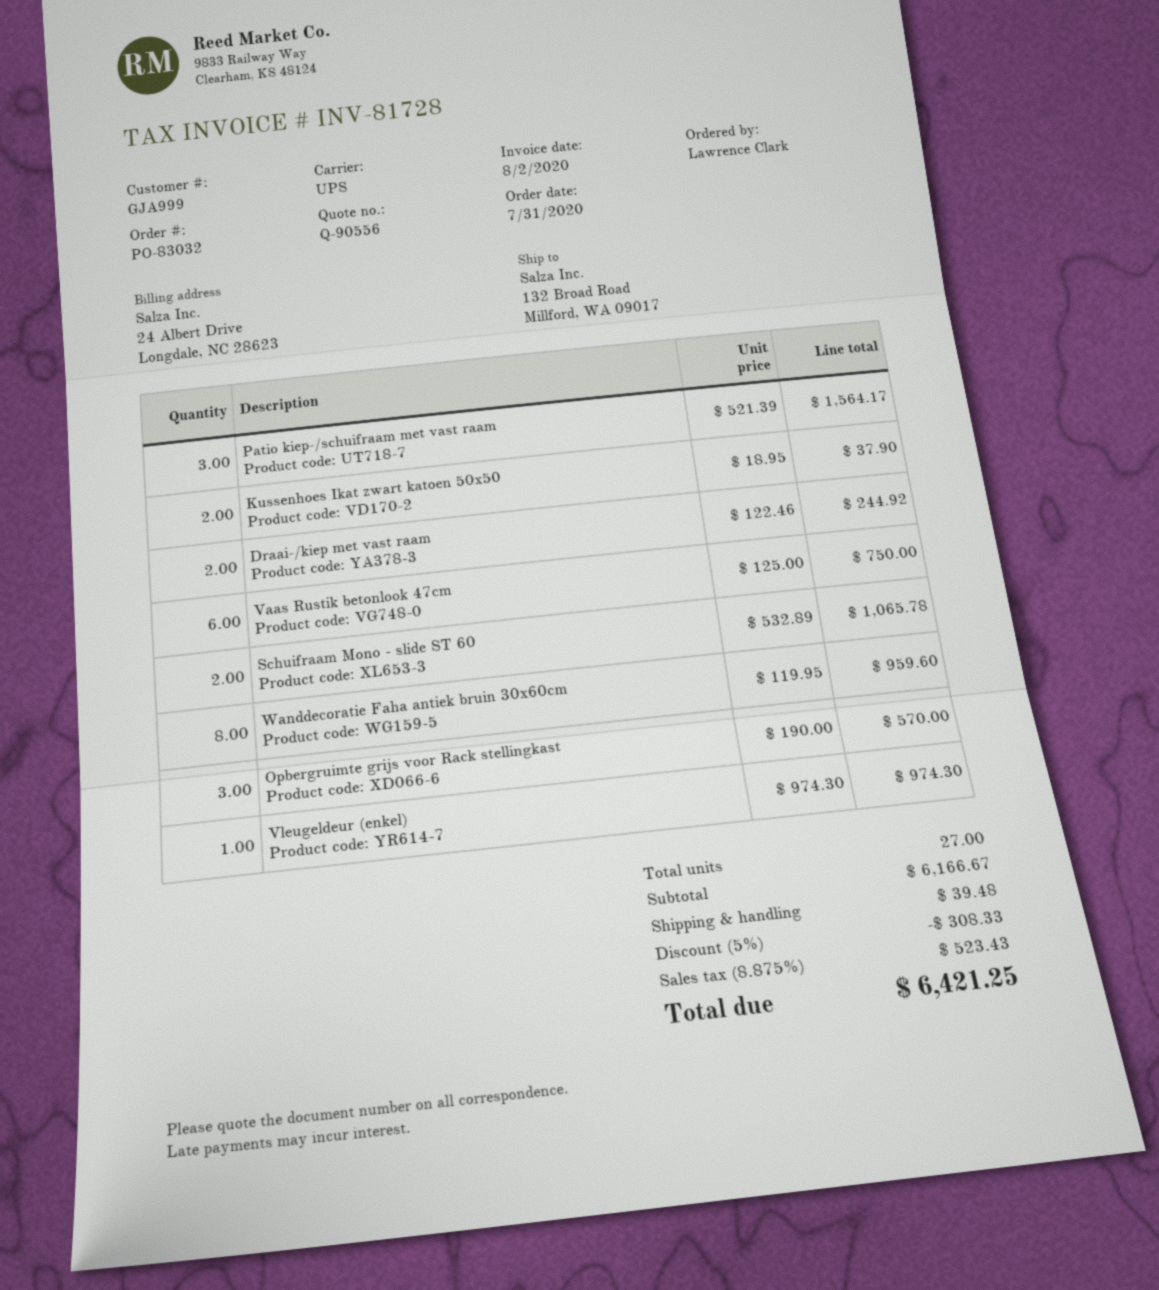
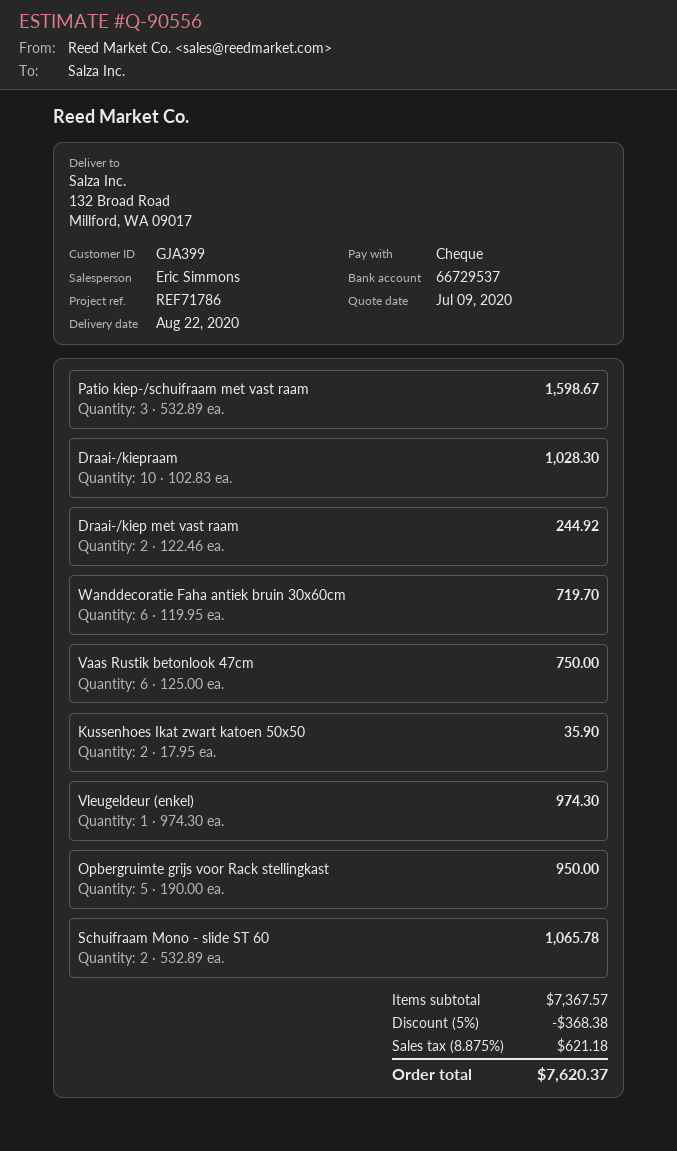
customer number: GJA999 -> GJA399
Patio kiep-/schuifraam met vast raam: 3 x 521.39 = 1564.17 -> 3 x 532.89 = 1598.67
Kussenhoes Ikat zwart katoen 50x50: 2 x 18.95 = 37.90 -> 2 x 17.95 = 35.90
Wanddecoratie Faha antiek bruin 30x60cm: 8 x 119.95 = 959.60 -> 6 x 119.95 = 719.70
Opbergruimte grijs voor Rack stellingkast: 3 x 190.00 = 570.00 -> 5 x 190.00 = 950.00
Draai-/kiepraam: none -> 10 x 102.83 = 1028.30
subtotal: 6166.67 -> 7367.57
discount: 5% = 308.33 -> 5% = 368.38
shipping: 39.48 -> none
tax: 8.875% = 523.43 -> 8.875% = 621.18
total: 6421.25 -> 7620.37

